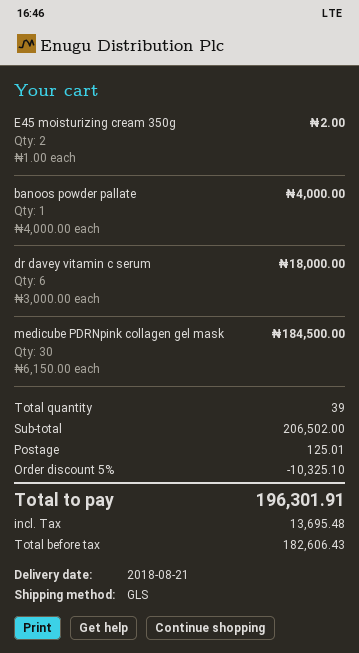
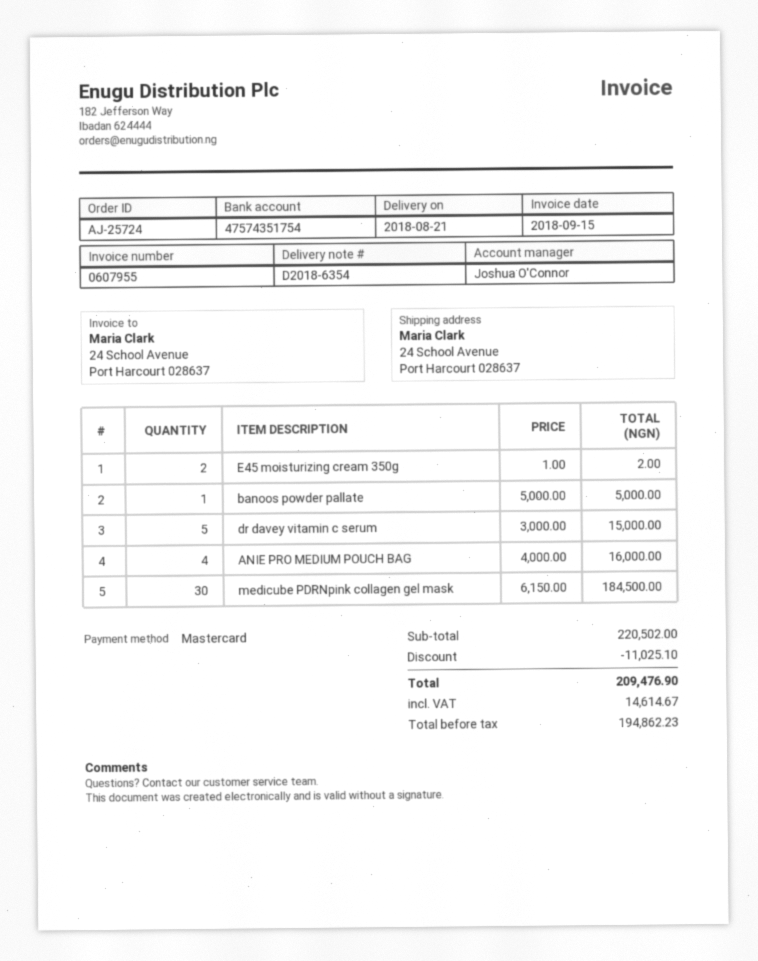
banoos powder pallate: 1 x 4000.00 = 4000.00 -> 1 x 5000.00 = 5000.00
dr davey vitamin c serum: 6 x 3000.00 = 18000.00 -> 5 x 3000.00 = 15000.00
ANIE PRO MEDIUM POUCH BAG: none -> 4 x 4000.00 = 16000.00
subtotal: 206502.00 -> 220502.00
discount: 10325.10 -> 11025.10
shipping: 125.01 -> none
net: 182606.43 -> 194862.23
tax: 13695.48 -> 14614.67
total: 196301.91 -> 209476.90

